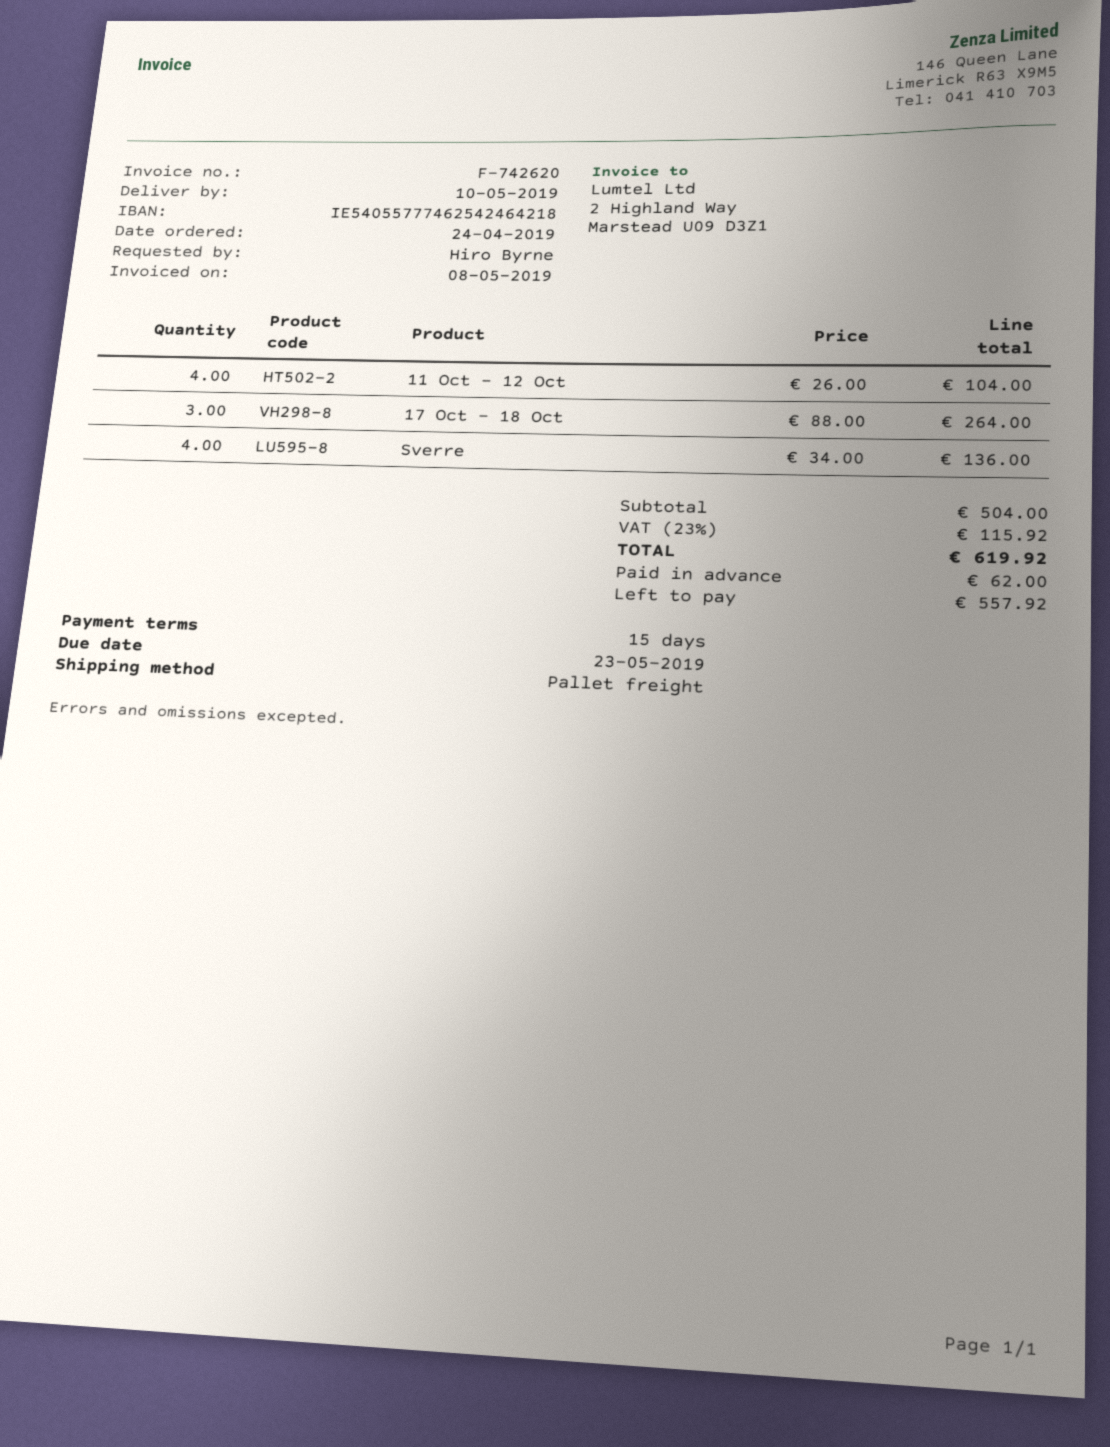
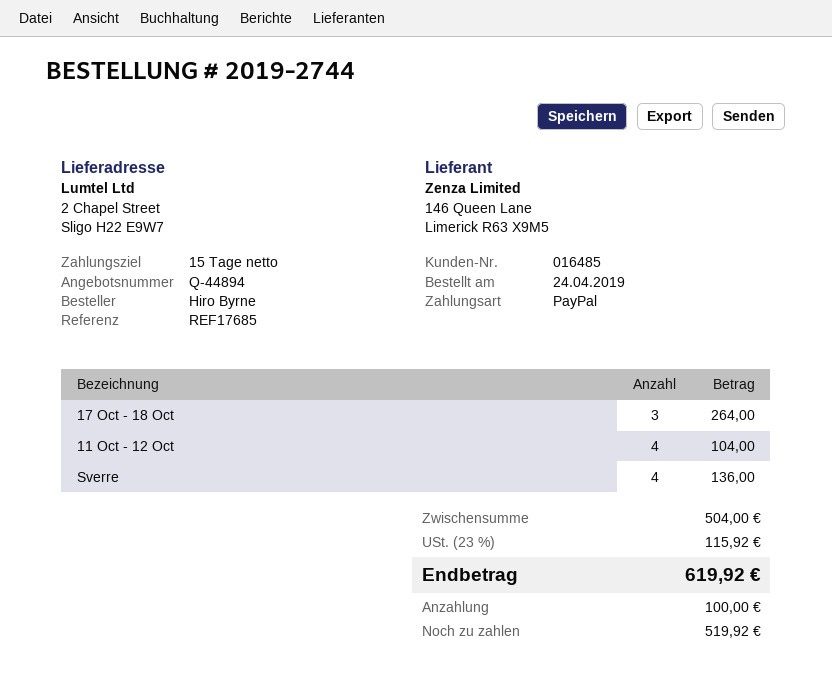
deposit: 62.00 -> 100.00
balance: 557.92 -> 519.92

